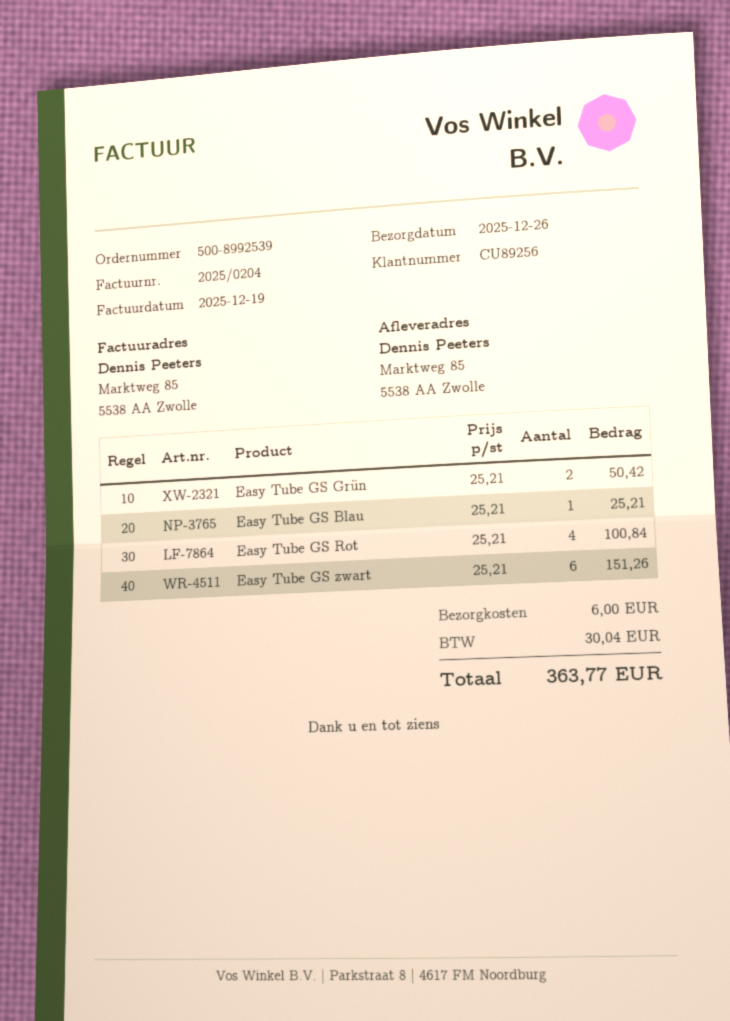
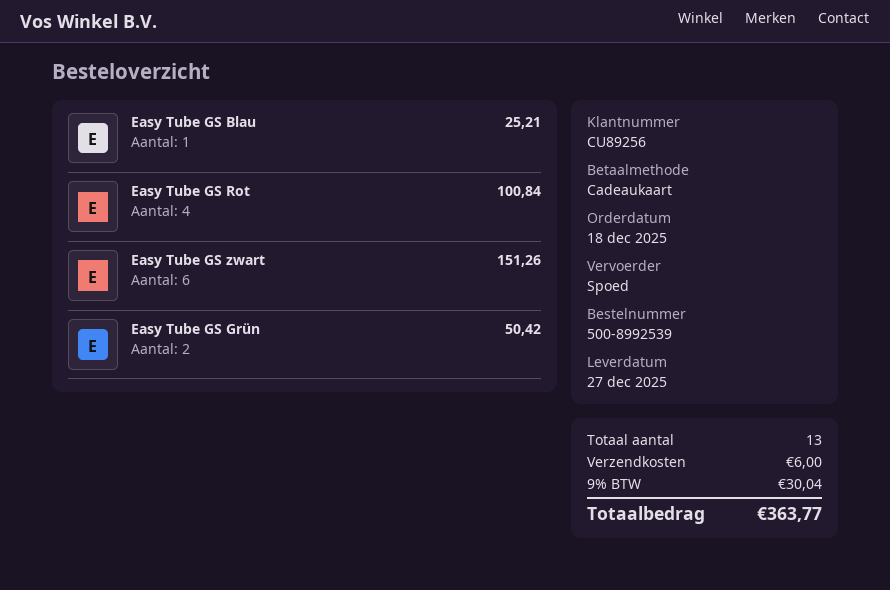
delivery date: 2025-12-26 -> 2025-12-27

